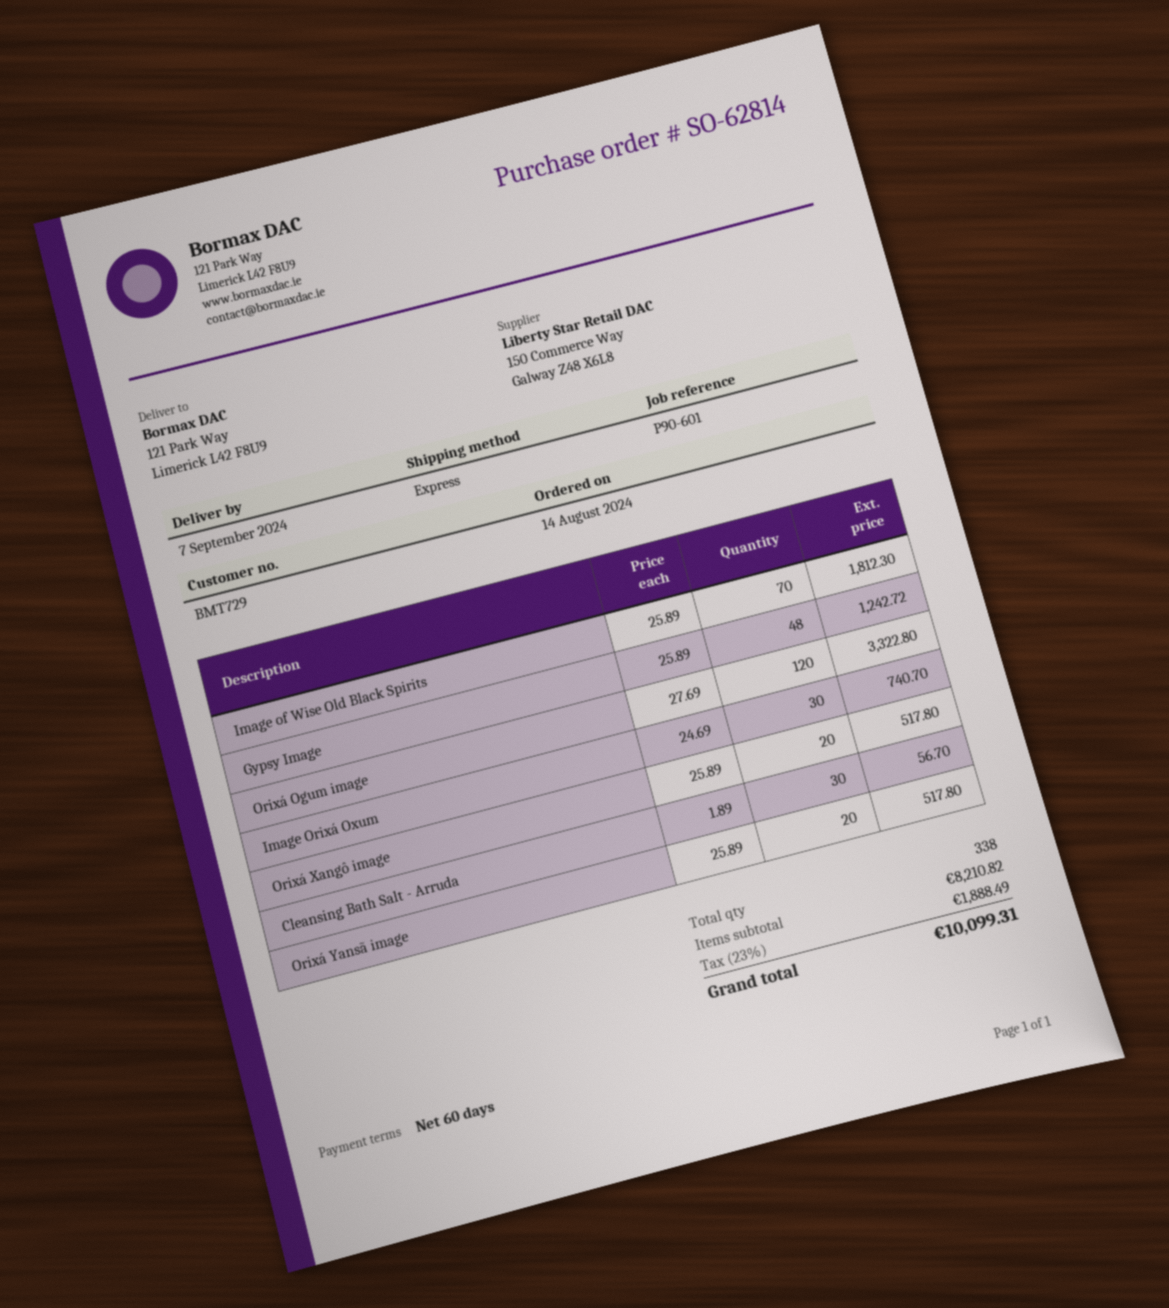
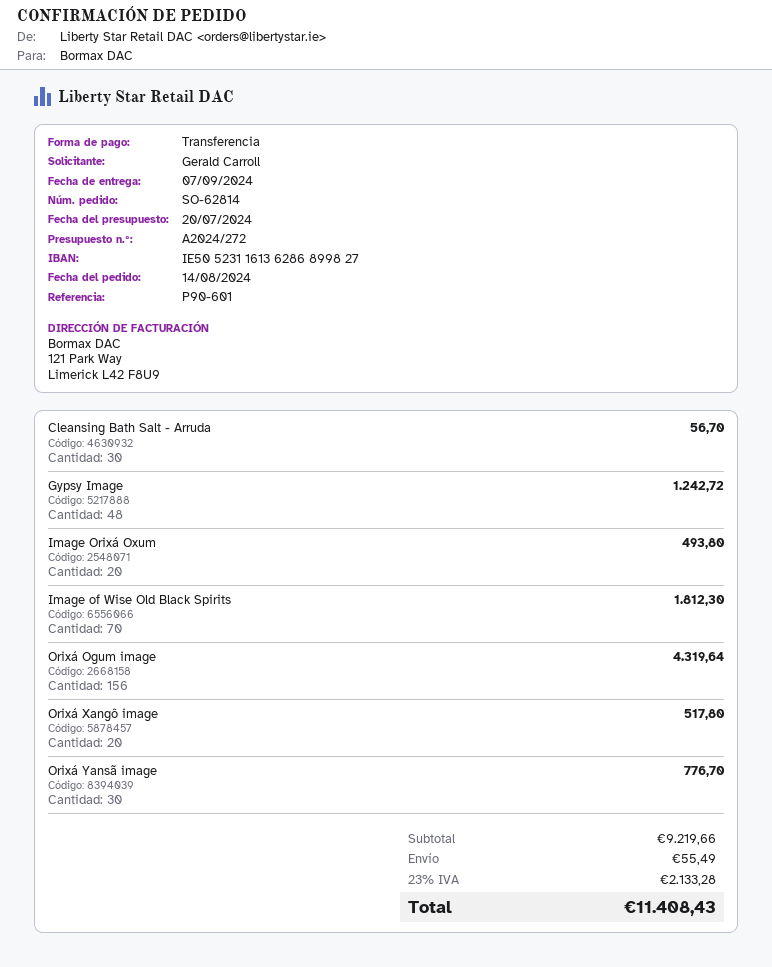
Orixá Ogum image: 120 for 3322.80 -> 156 for 4319.64
Image Orixá Oxum: 30 for 740.70 -> 20 for 493.80
Orixá Yansã image: 20 for 517.80 -> 30 for 776.70
subtotal: 8210.82 -> 9219.66
shipping: none -> 55.49
tax: 23% = 1888.49 -> 23% = 2133.28
total: 10099.31 -> 11408.43

